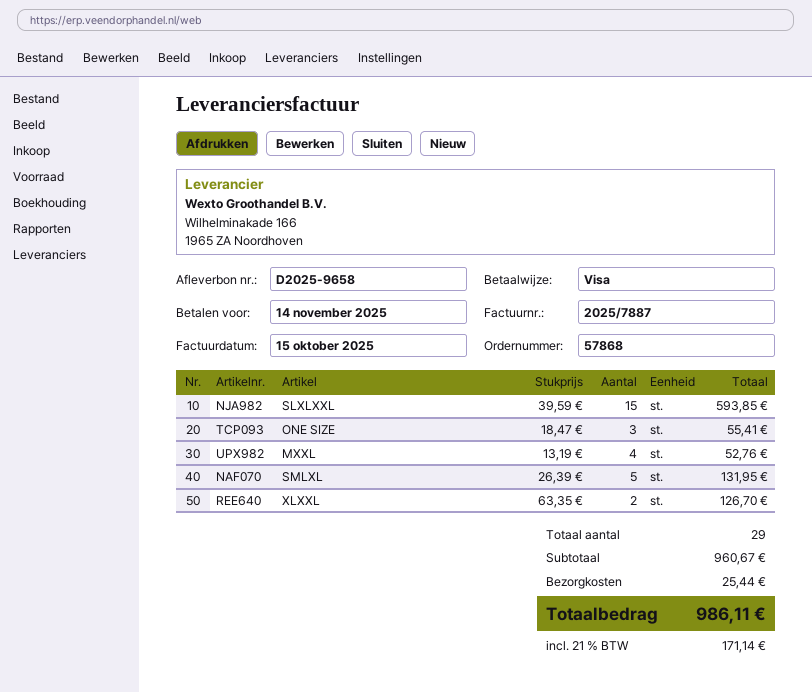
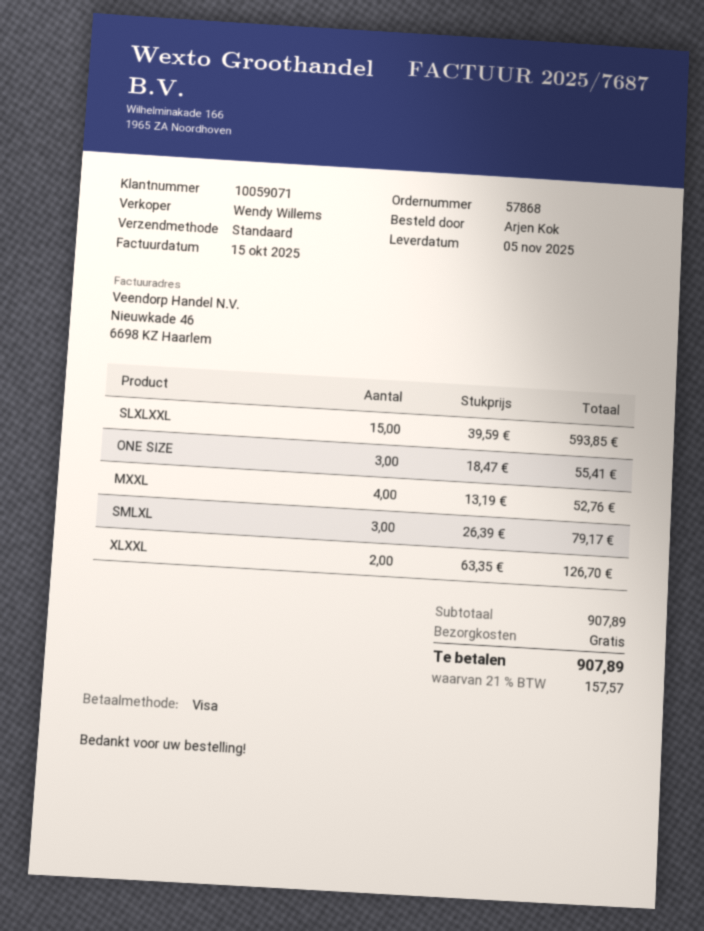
invoice number: 2025/7887 -> 2025/7687
SMLXL: 5 x 26.39 = 131.95 -> 3 x 26.39 = 79.17
subtotal: 960.67 -> 907.89
shipping: 25.44 -> 0.00
tax: 21% = 171.14 -> 21% = 157.57
total: 986.11 -> 907.89

